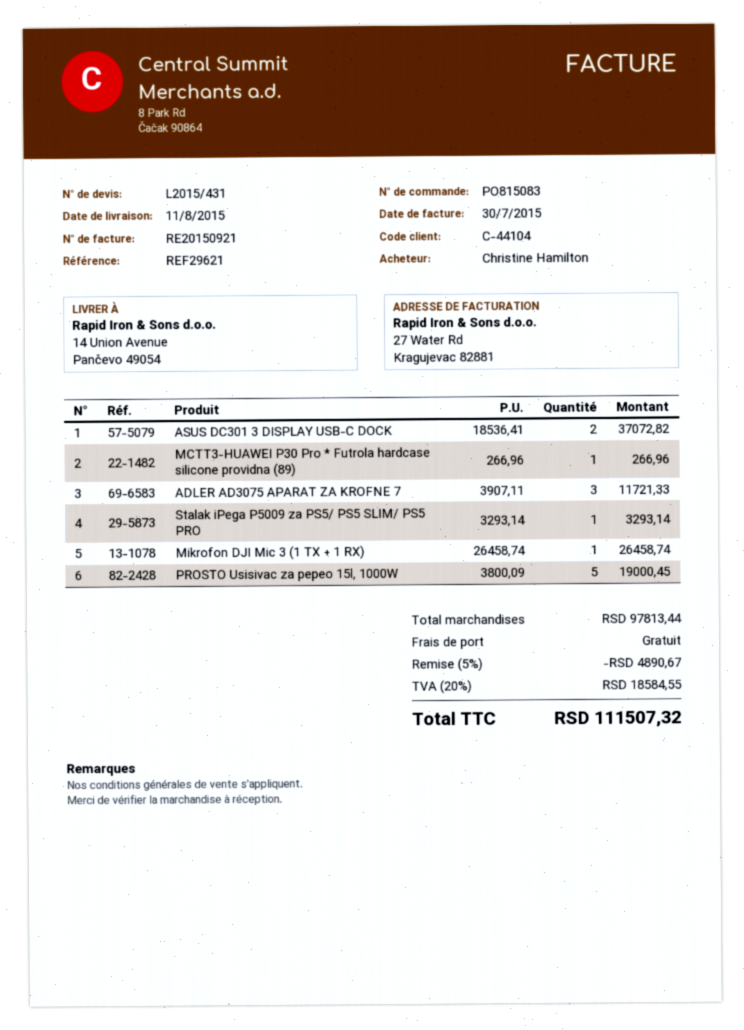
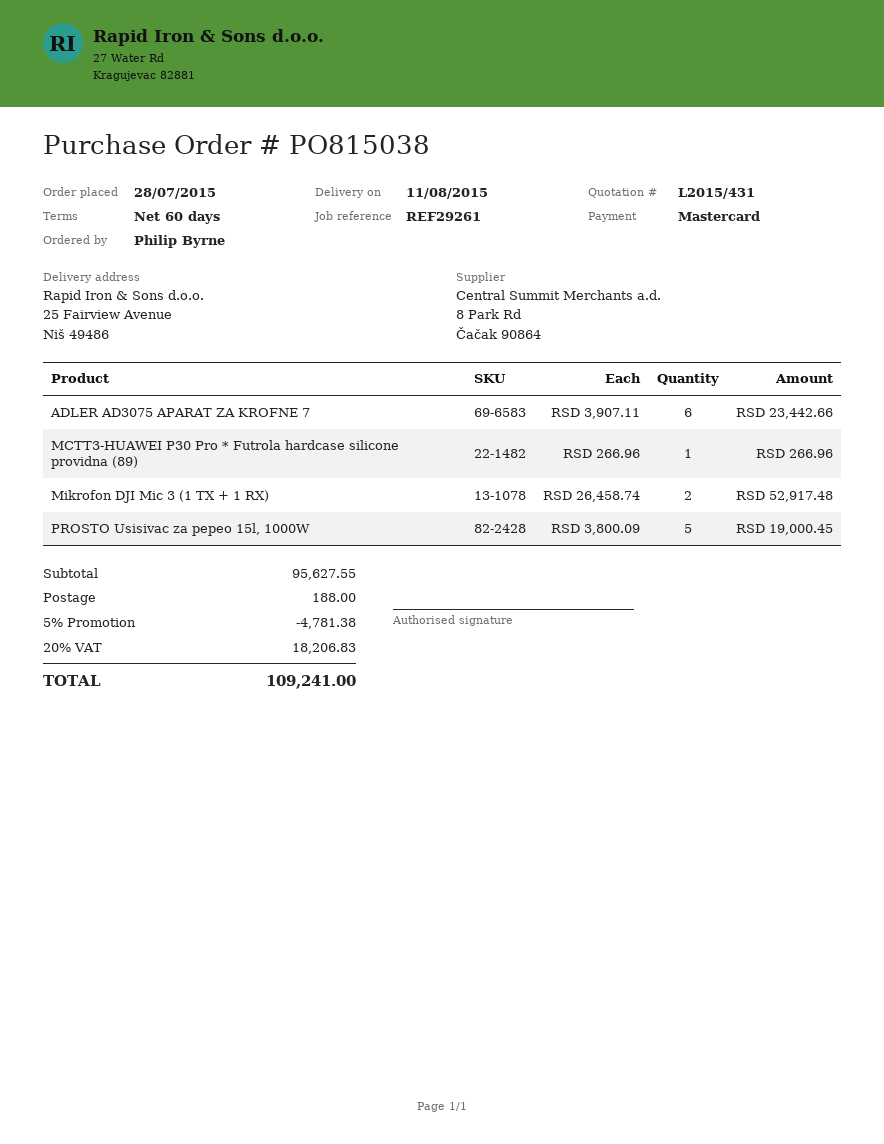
order number: PO815083 -> PO815038
reference: REF29621 -> REF29261
ordered by: Christine Hamilton -> Philip Byrne
ship to: 14 Union Avenue, Pančevo 49054 -> 25 Fairview Avenue, Niš 49486
ASUS DC301 3 DISPLAY USB-C DOCK: 2 x 18536.41 = 37072.82 -> none
ADLER AD3075 APARAT ZA KROFNE 7: 3 x 3907.11 = 11721.33 -> 6 x 3907.11 = 23442.66
Stalak iPega P5009 za PS5/ PS5 SLIM/ PS5 PRO: 1 x 3293.14 = 3293.14 -> none
Mikrofon DJI Mic 3 (1 TX + 1 RX): 1 x 26458.74 = 26458.74 -> 2 x 26458.74 = 52917.48
subtotal: 97813.44 -> 95627.55
discount: 5% = 4890.67 -> 5% = 4781.38
shipping: 0.00 -> 188.00
tax: 20% = 18584.55 -> 20% = 18206.83
total: 111507.32 -> 109241.00

